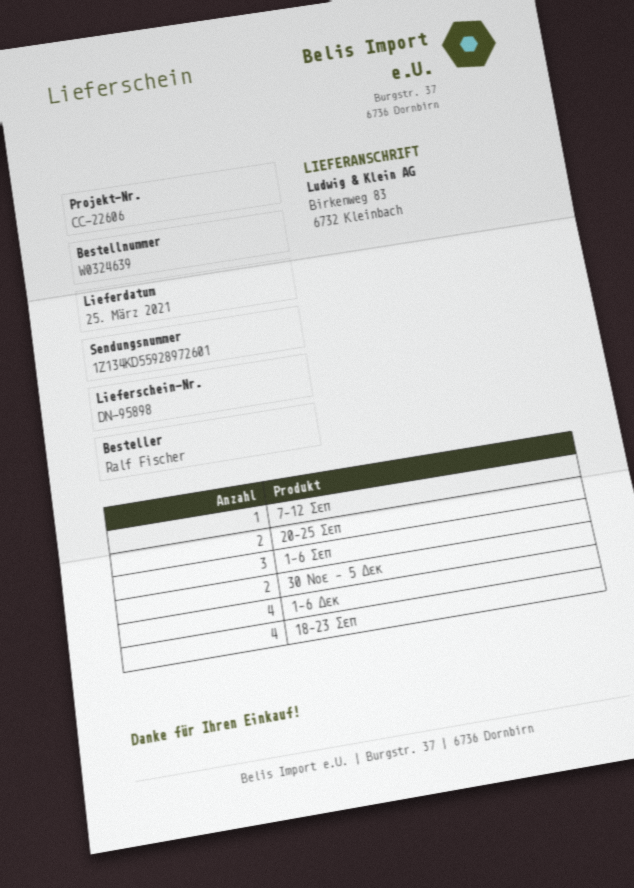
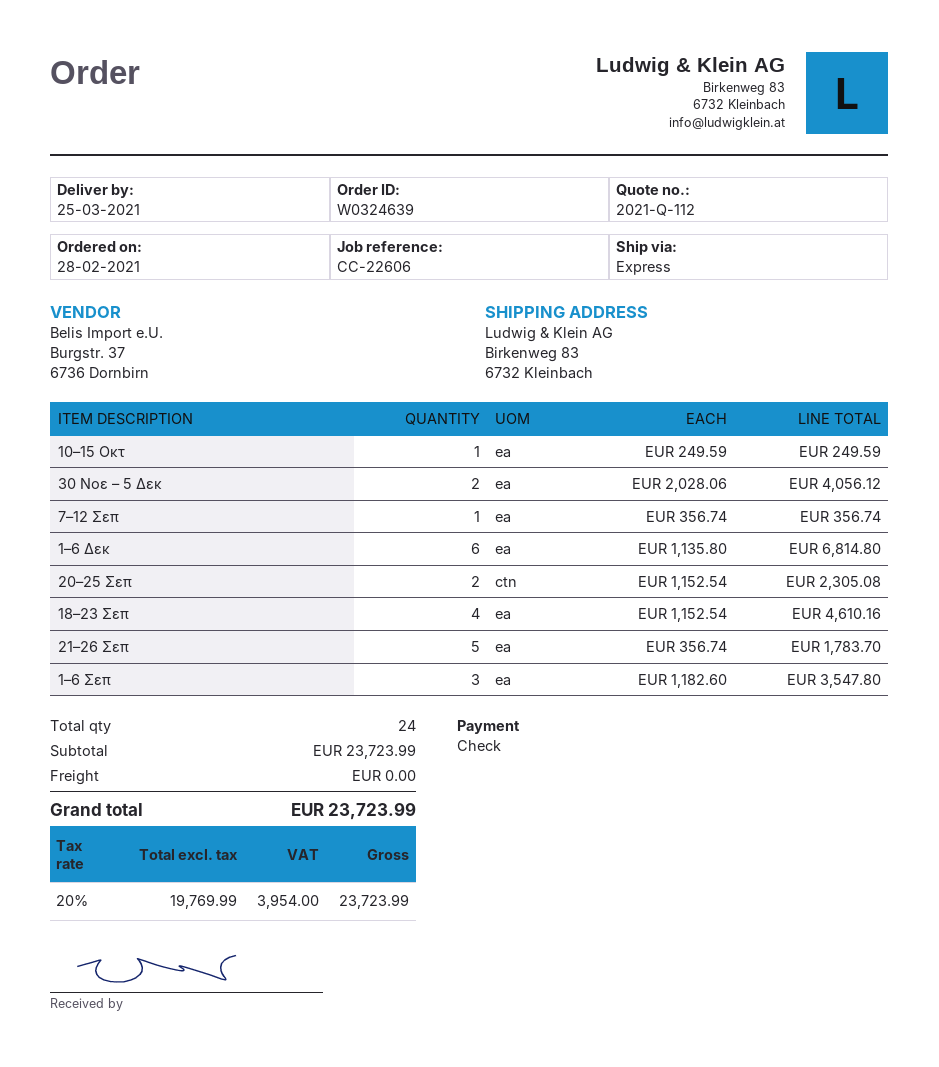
1–6 Δεκ: 4 -> 6
10–15 Οκτ: none -> 1
21–26 Σεπ: none -> 5

